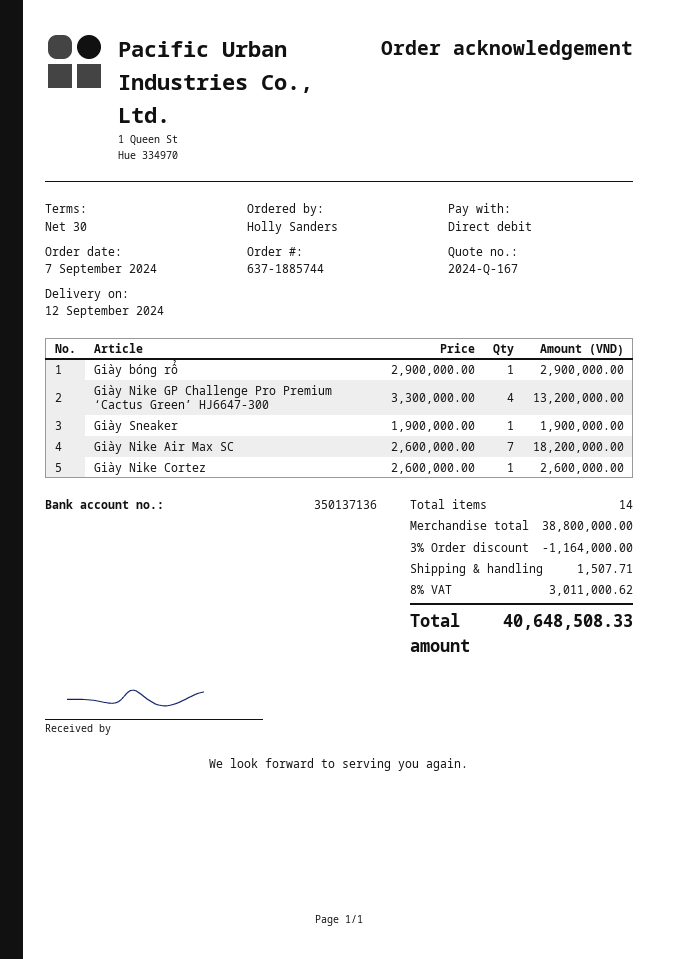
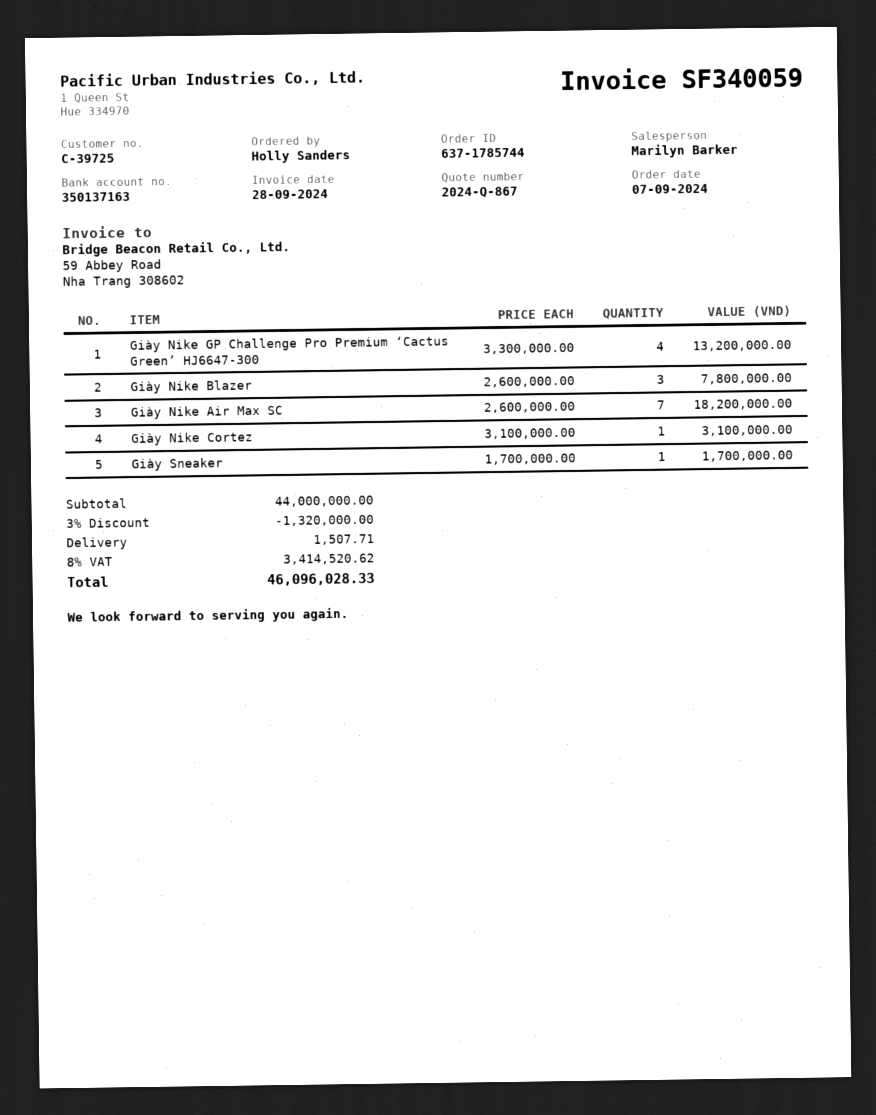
quote number: 2024-Q-167 -> 2024-Q-867
order number: 637-1885744 -> 637-1785744
bank account: 350137136 -> 350137163
Giày bóng rổ: 1 x 2900000.00 = 2900000.00 -> none
Giày Sneaker: 1 x 1900000.00 = 1900000.00 -> 1 x 1700000.00 = 1700000.00
Giày Nike Cortez: 1 x 2600000.00 = 2600000.00 -> 1 x 3100000.00 = 3100000.00
Giày Nike Blazer: none -> 3 x 2600000.00 = 7800000.00
subtotal: 38800000.00 -> 44000000.00
discount: 3% = 1164000.00 -> 3% = 1320000.00
tax: 8% = 3011000.62 -> 8% = 3414520.62
total: 40648508.33 -> 46096028.33

